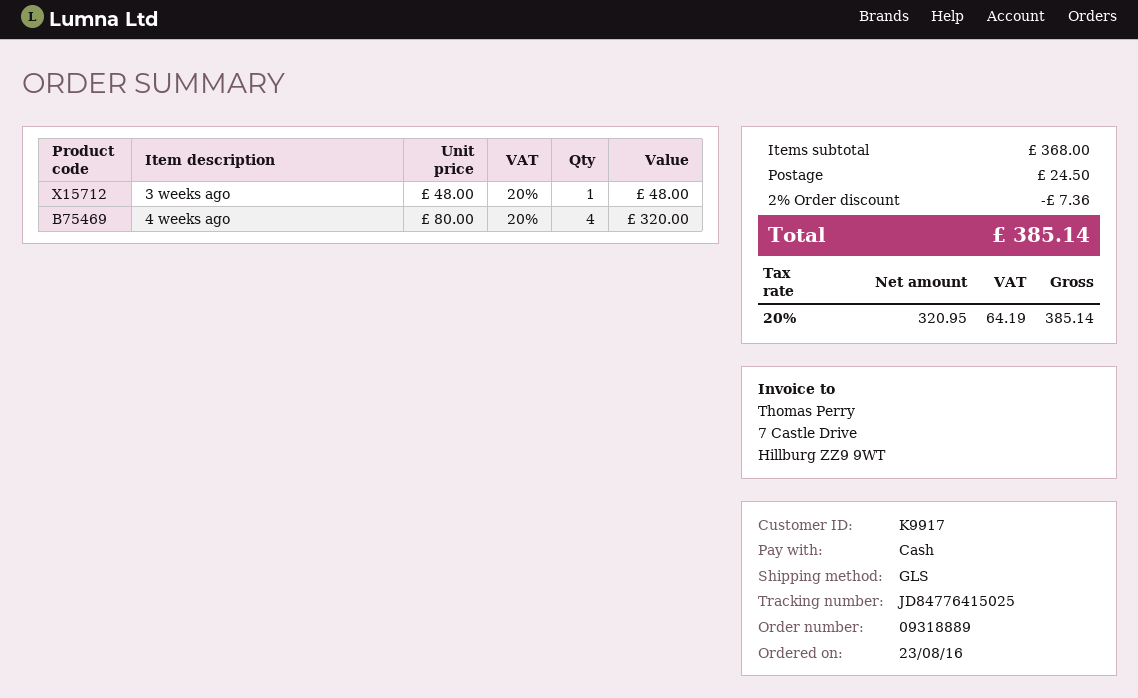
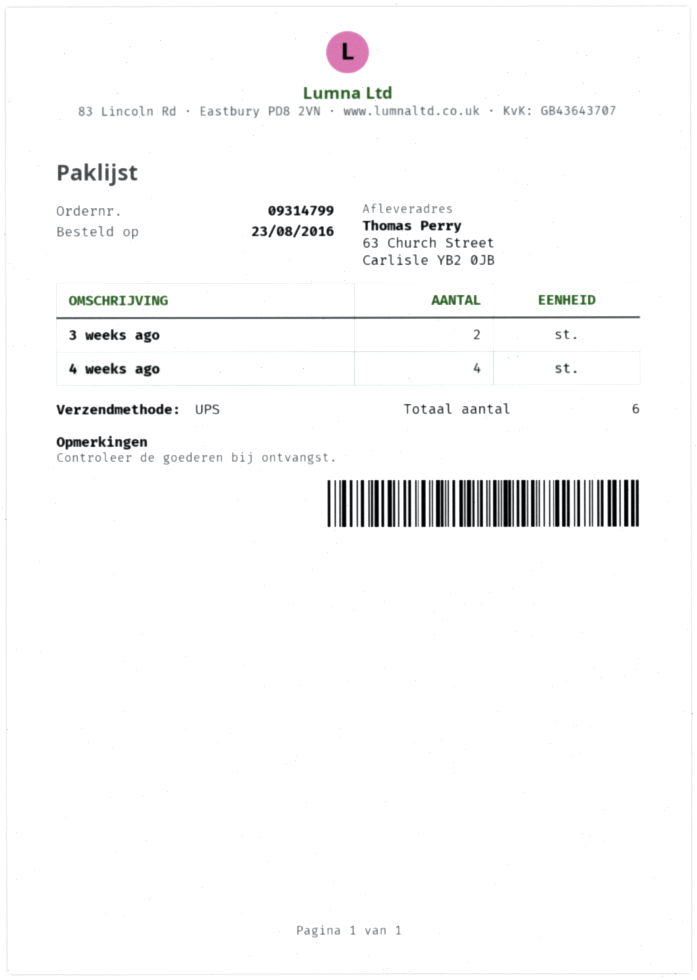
order number: 09318889 -> 09314799
shipping method: GLS -> UPS
3 weeks ago: 1 -> 2

